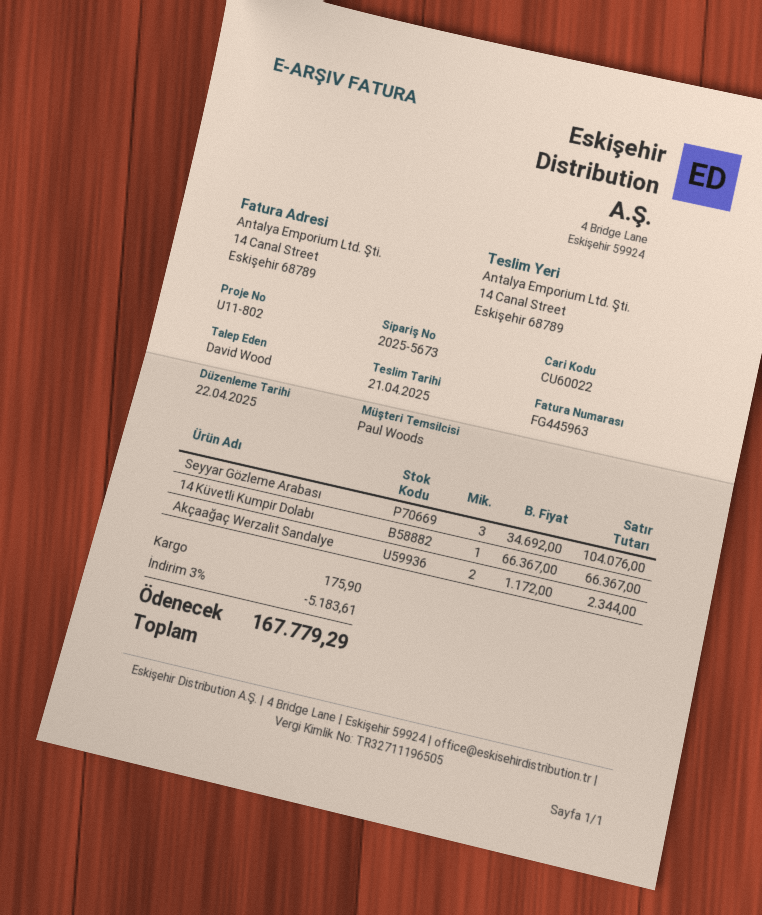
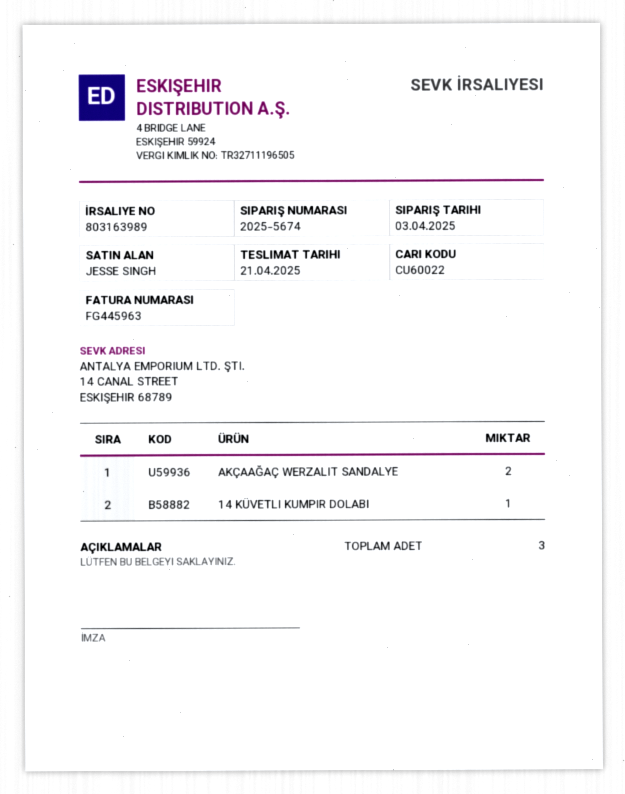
order number: 2025-5673 -> 2025-5674
ordered by: David Wood -> JESSE SINGH
Seyyar Gözleme Arabası: 3 -> none

